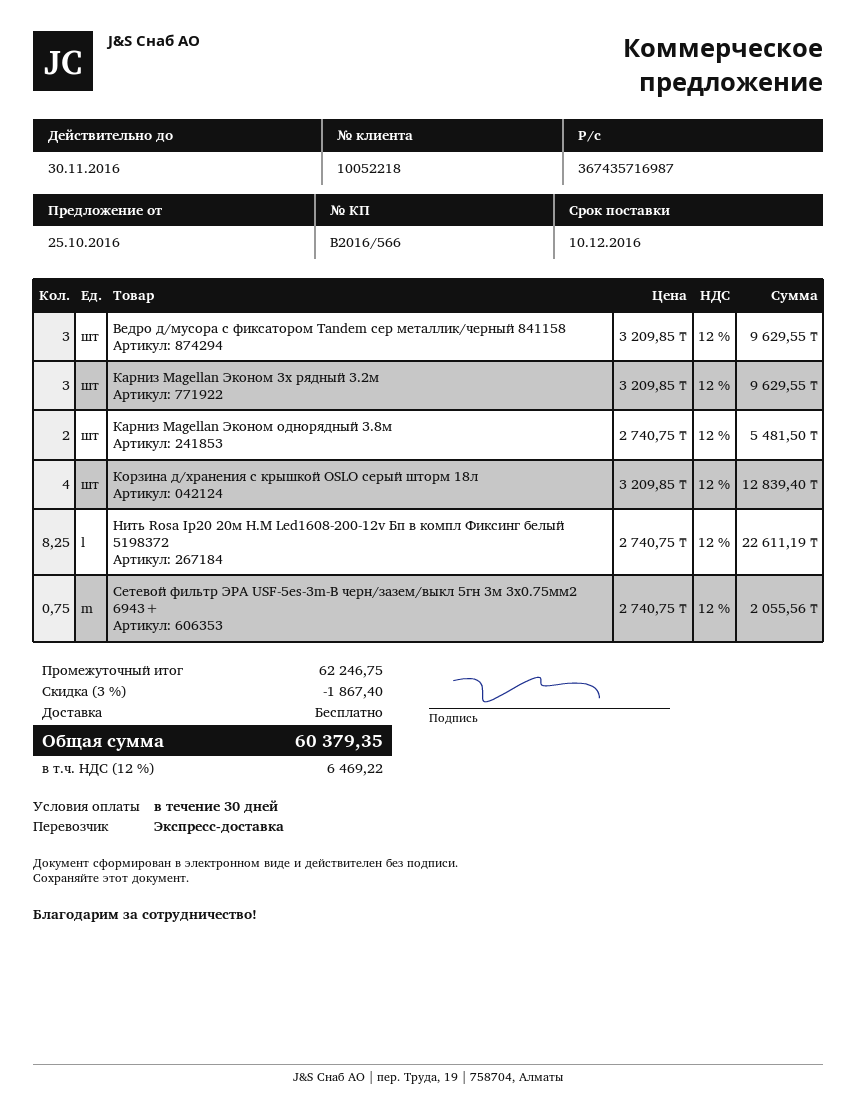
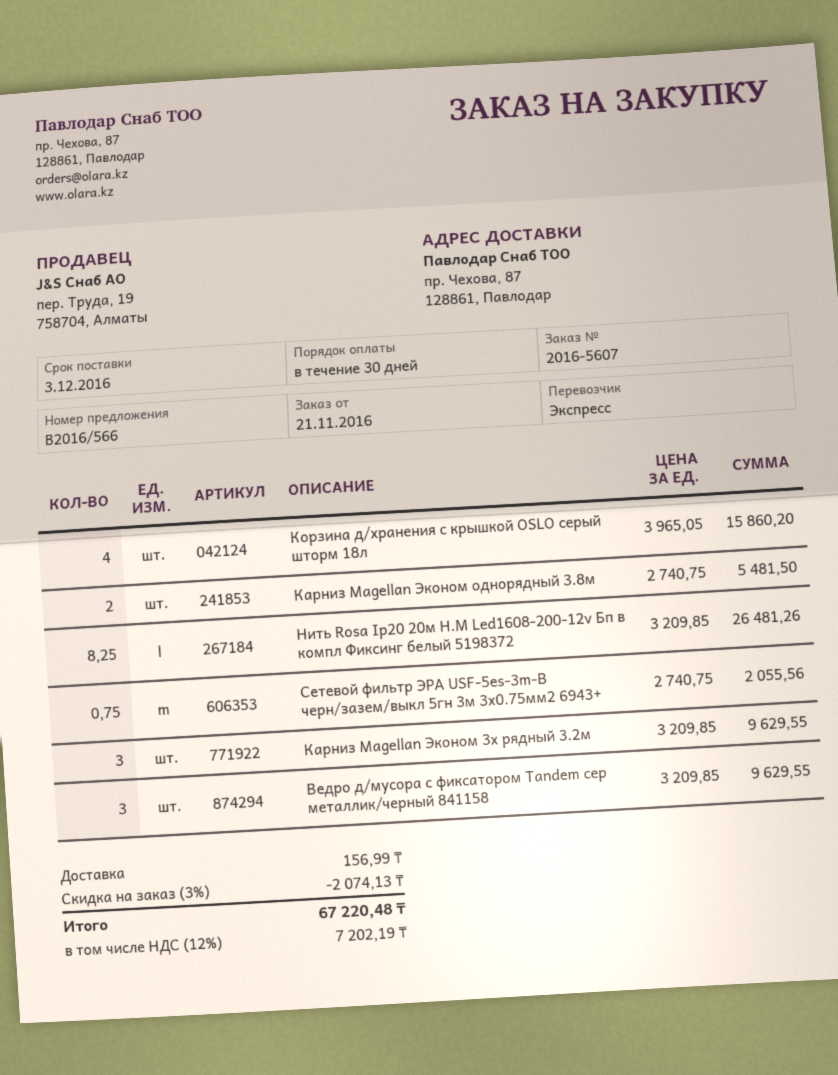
delivery date: 2016-12-10 -> 2016-12-03
Корзина д/хранения с крышкой OSLO серый шторм 18л: 4 x 3209.85 = 12839.40 -> 4 x 3965.05 = 15860.20
Нить Rosa Ip20 20м Н.М Led1608-200-12v Бп в компл Фиксинг белый 5198372: 8.25 x 2740.75 = 22611.19 -> 8.25 x 3209.85 = 26481.26
discount: 3% = 1867.40 -> 3% = 2074.13
shipping: 0.00 -> 156.99
tax: 12% = 6469.22 -> 12% = 7202.19
total: 60379.35 -> 67220.48

